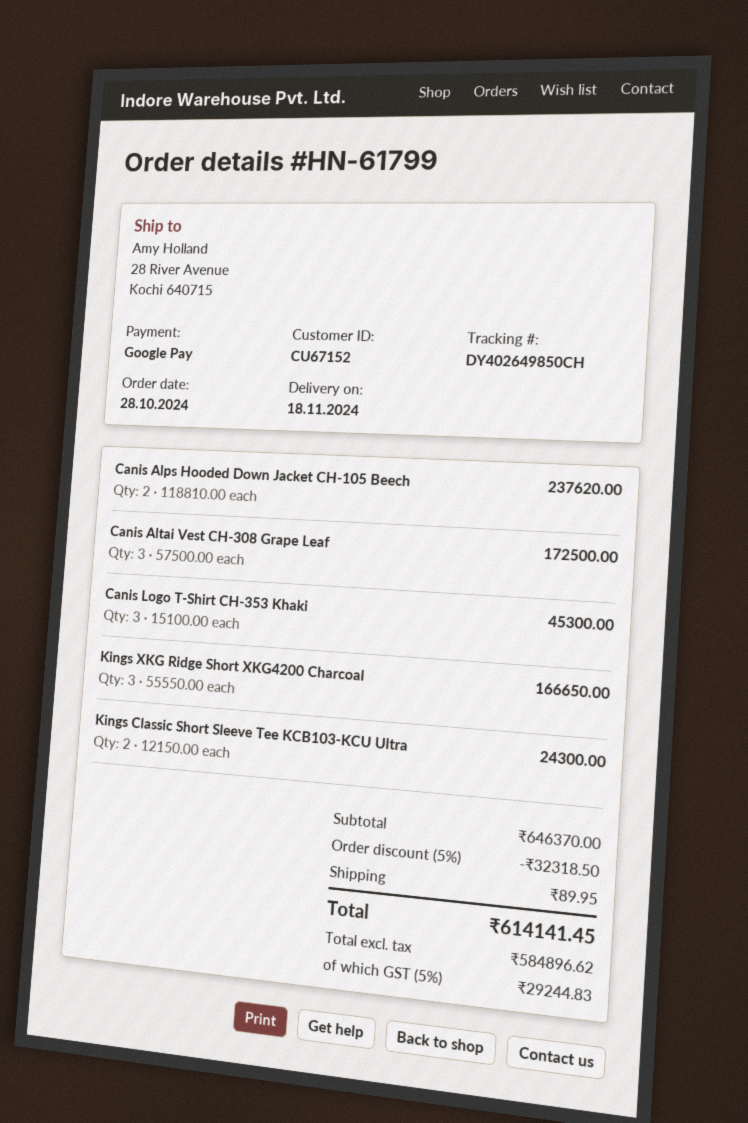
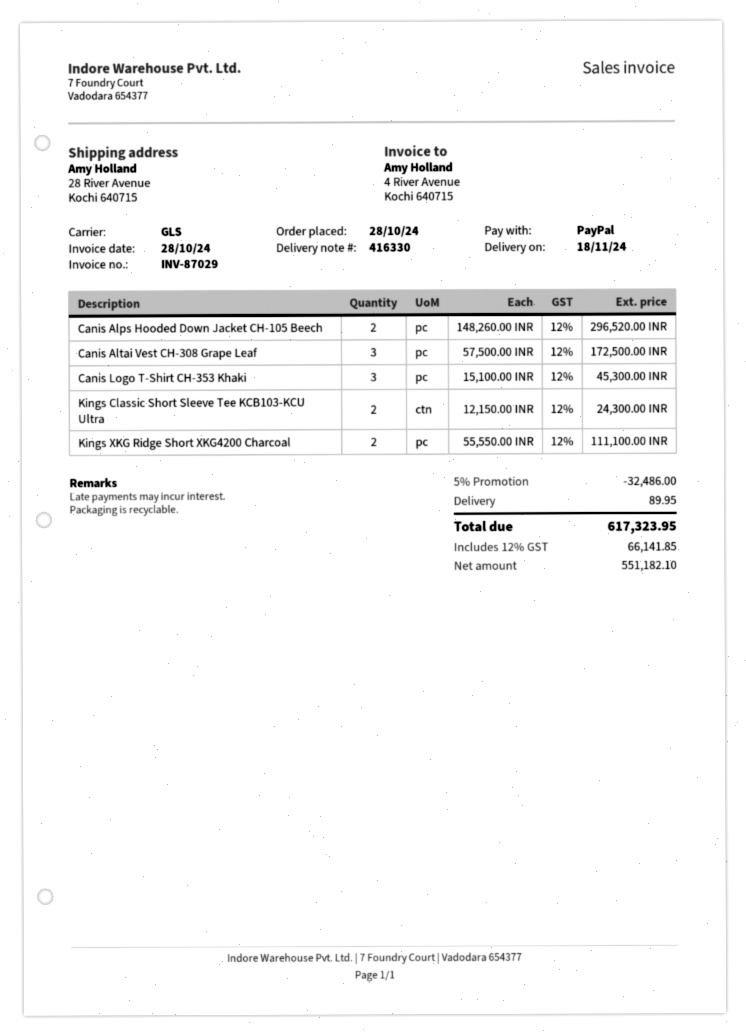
payment method: Google Pay -> PayPal
Canis Alps Hooded Down Jacket CH-105 Beech: 2 x 118810.00 = 237620.00 -> 2 x 148260.00 = 296520.00
Kings XKG Ridge Short XKG4200 Charcoal: 3 x 55550.00 = 166650.00 -> 2 x 55550.00 = 111100.00
discount: 5% = 32318.50 -> 5% = 32486.00
net: 584896.62 -> 551182.10
tax: 5% = 29244.83 -> 12% = 66141.85
total: 614141.45 -> 617323.95

